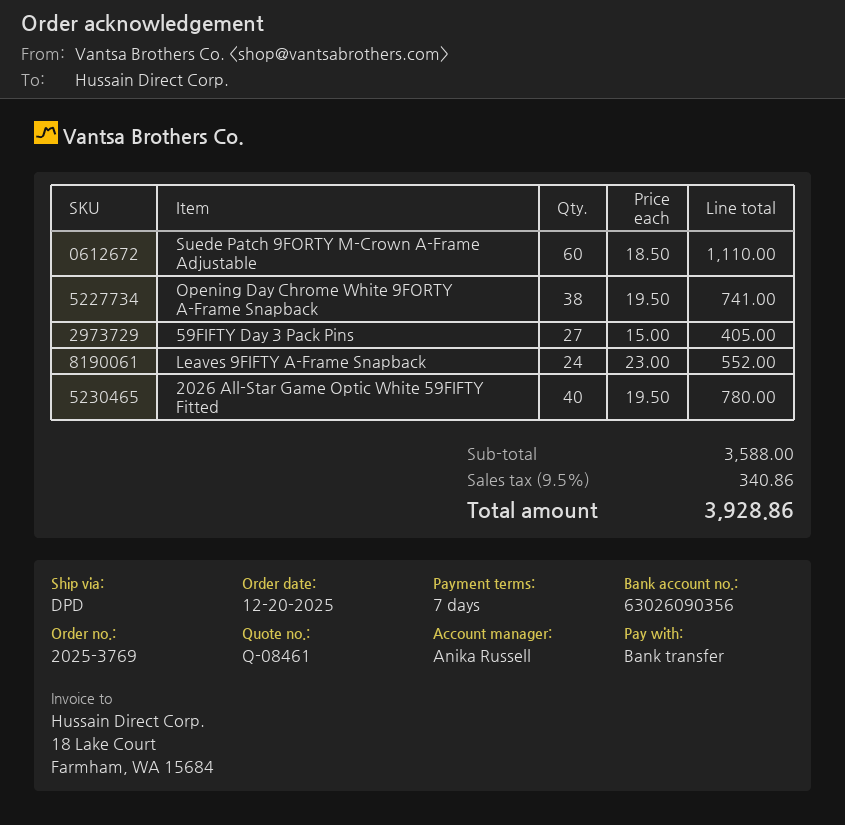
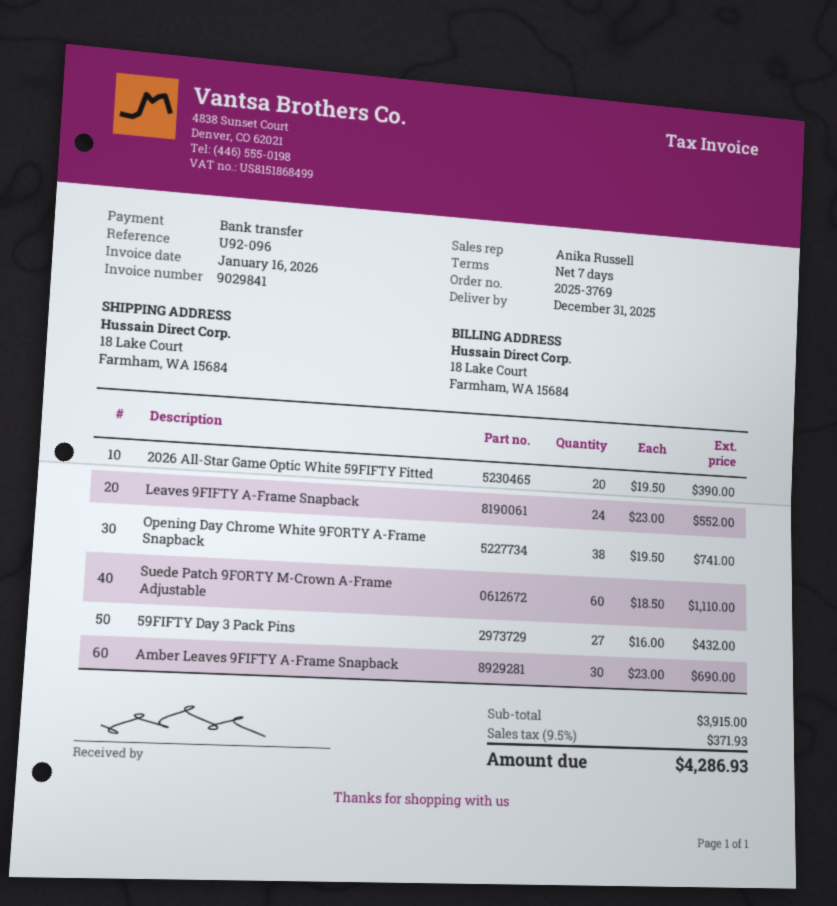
59FIFTY Day 3 Pack Pins: 27 x 15.00 = 405.00 -> 27 x 16.00 = 432.00
2026 All-Star Game Optic White 59FIFTY Fitted: 40 x 19.50 = 780.00 -> 20 x 19.50 = 390.00
Amber Leaves 9FIFTY A-Frame Snapback: none -> 30 x 23.00 = 690.00
subtotal: 3588.00 -> 3915.00
tax: 9.5% = 340.86 -> 9.5% = 371.93
total: 3928.86 -> 4286.93

